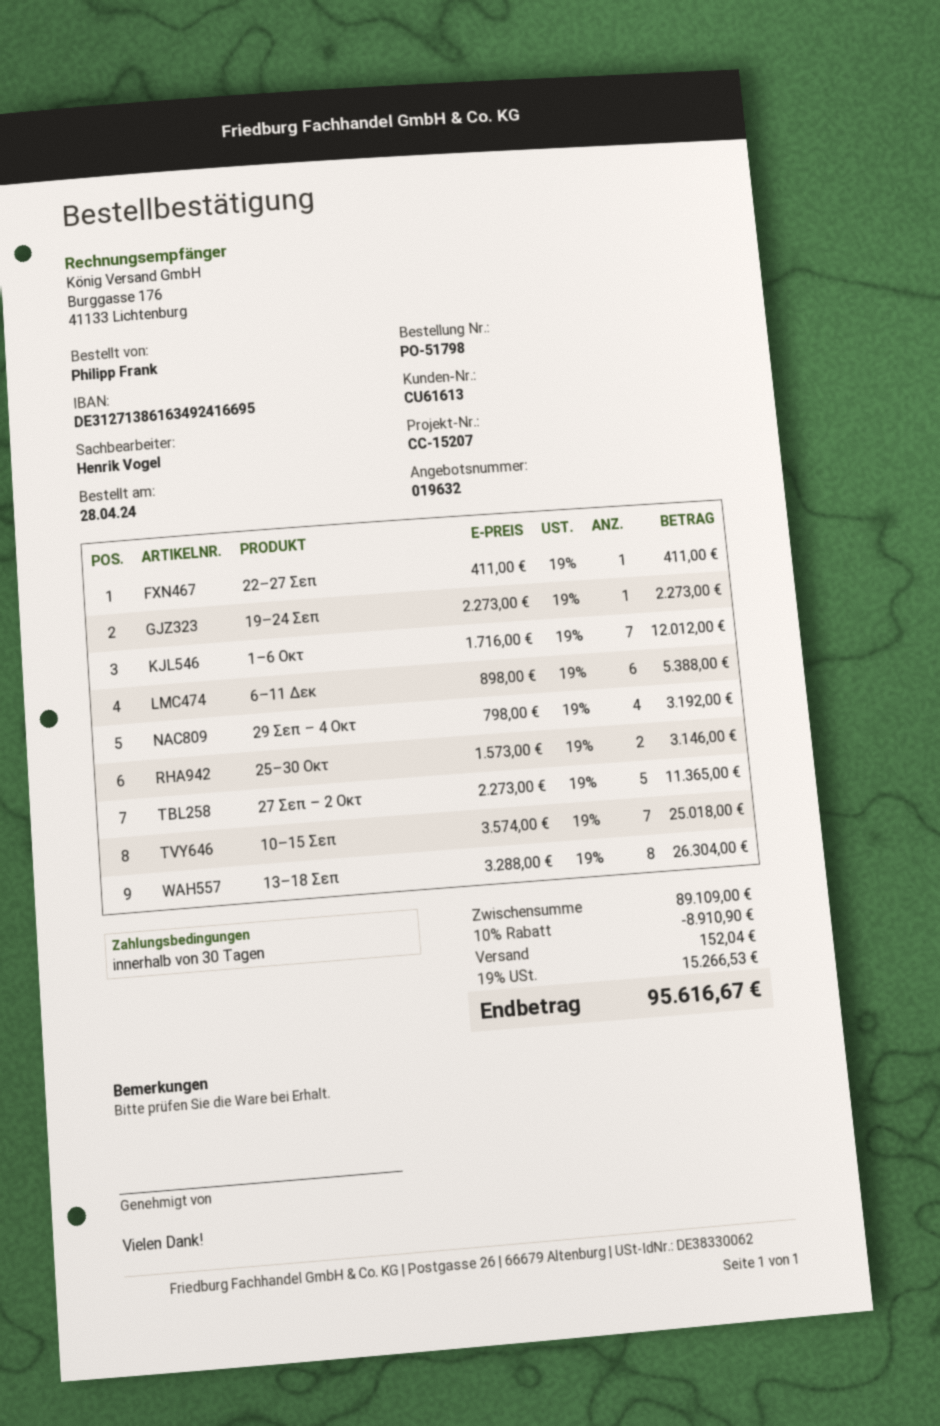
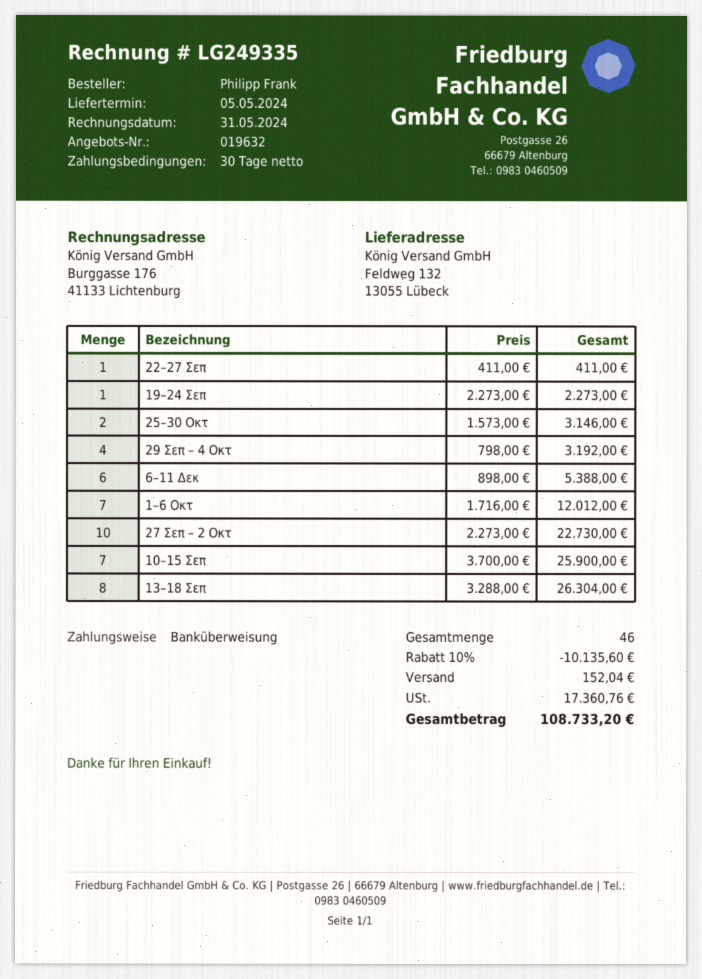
27 Σεπ – 2 Οκτ: 5 x 2273.00 = 11365.00 -> 10 x 2273.00 = 22730.00
10–15 Σεπ: 7 x 3574.00 = 25018.00 -> 7 x 3700.00 = 25900.00
discount: 10% = 8910.90 -> 10% = 10135.60
tax: 15266.53 -> 17360.76
total: 95616.67 -> 108733.20

